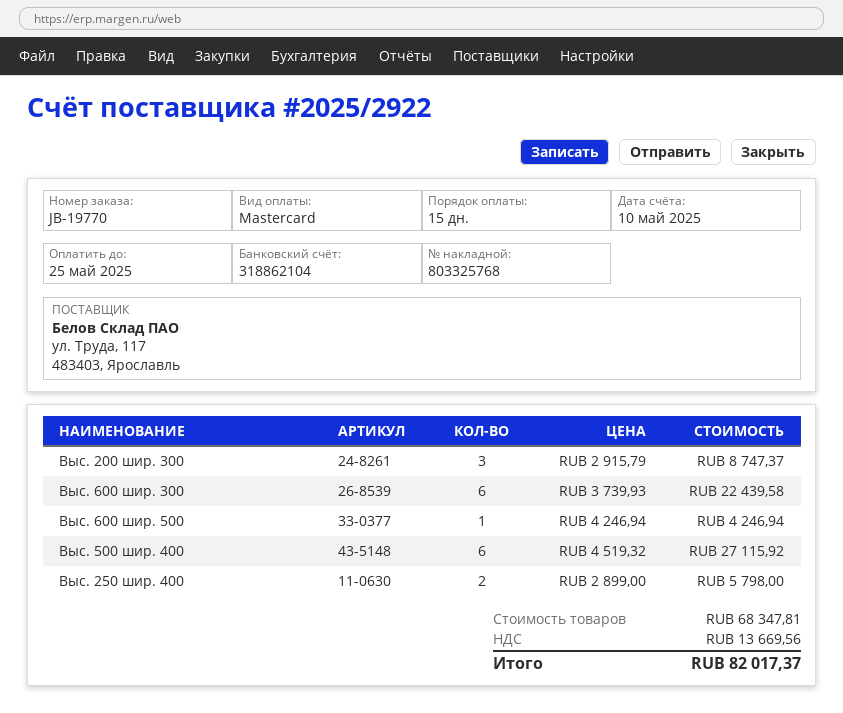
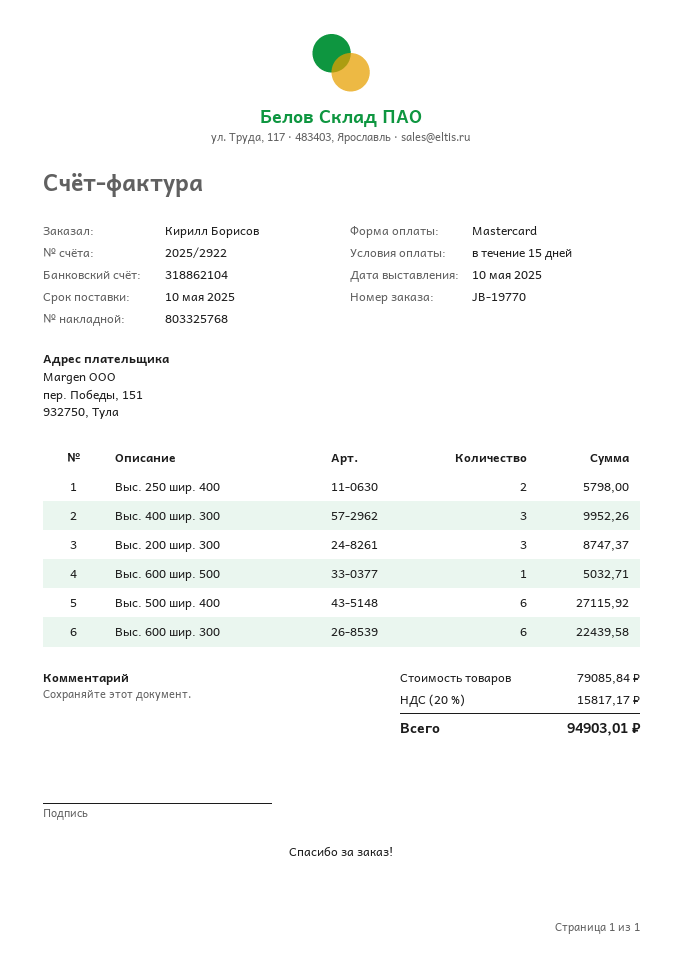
Выс. 600 шир. 500: 1 for 4246.94 -> 1 for 5032.71
Выс. 400 шир. 300: none -> 3 for 9952.26
subtotal: 68347.81 -> 79085.84
tax: 13669.56 -> 15817.17
total: 82017.37 -> 94903.01

